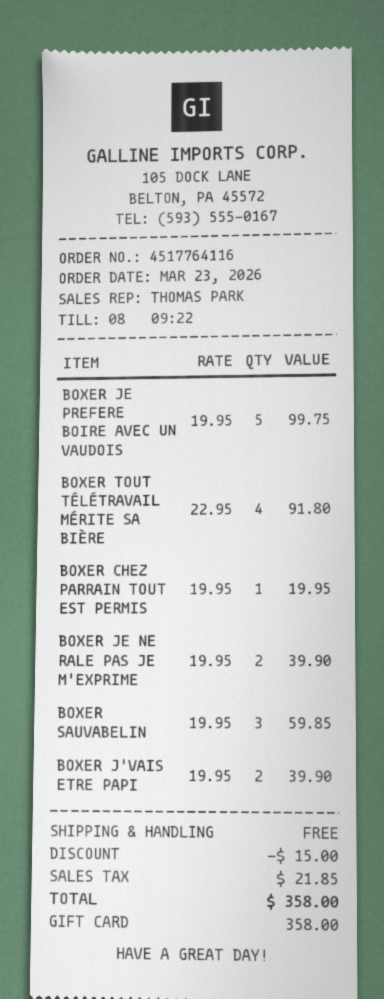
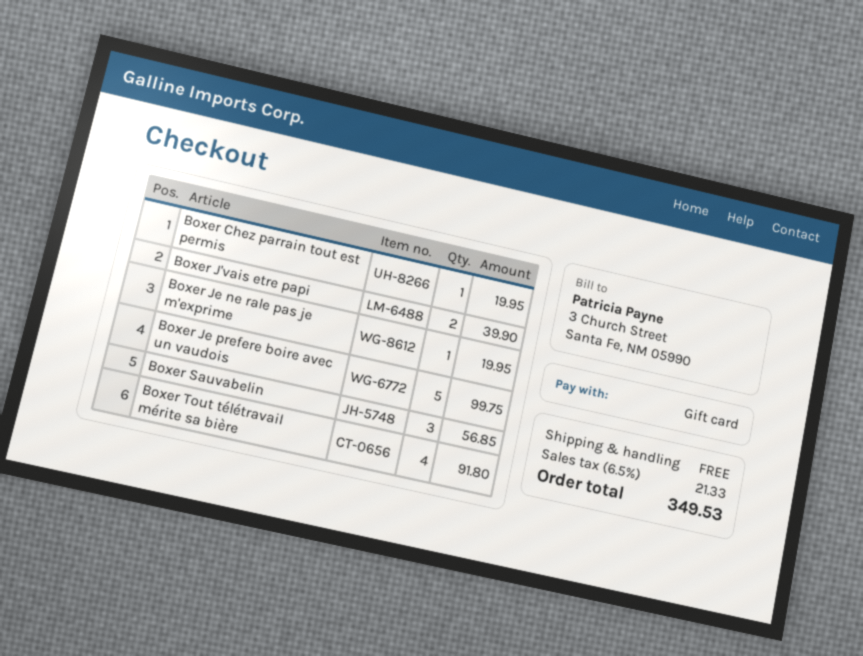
BOXER JE NE RALE PAS JE M'EXPRIME: 2 for 39.90 -> 1 for 19.95
BOXER SAUVABELIN: 3 for 59.85 -> 3 for 56.85
discount: 15.00 -> none
tax: 21.85 -> 21.33
total: 358.00 -> 349.53

